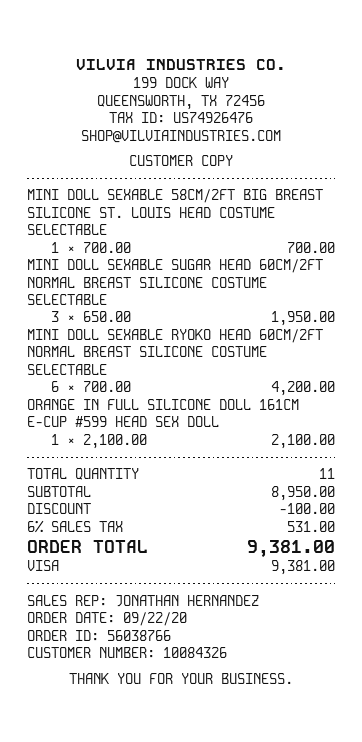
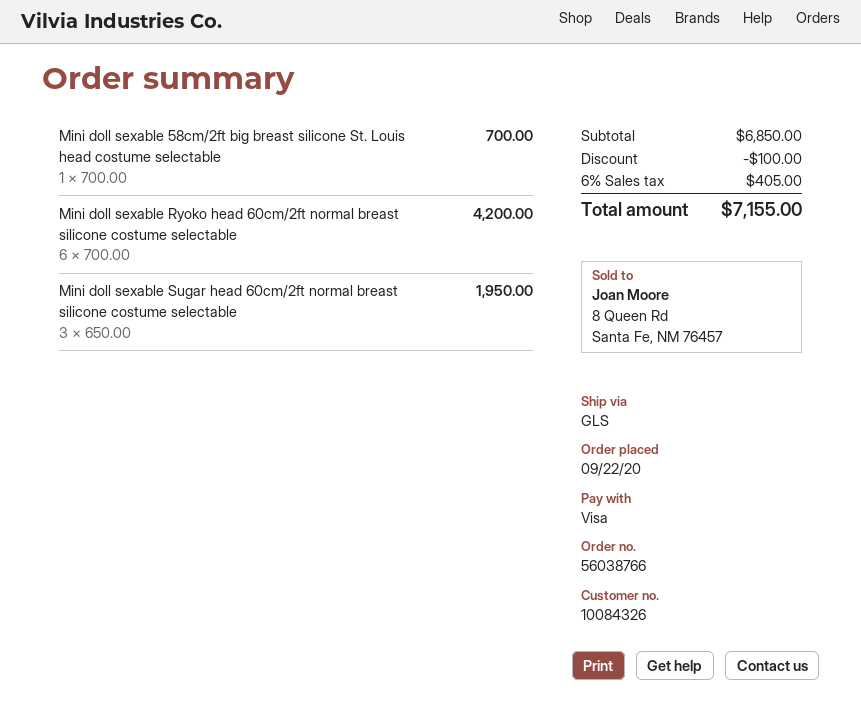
ORANGE IN FULL SILICONE DOLL 161CM E-CUP #599 HEAD SEX DOLL: 1 x 2100.00 = 2100.00 -> none
subtotal: 8950.00 -> 6850.00
tax: 6% = 531.00 -> 6% = 405.00
total: 9381.00 -> 7155.00

